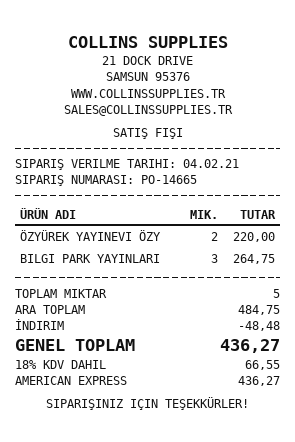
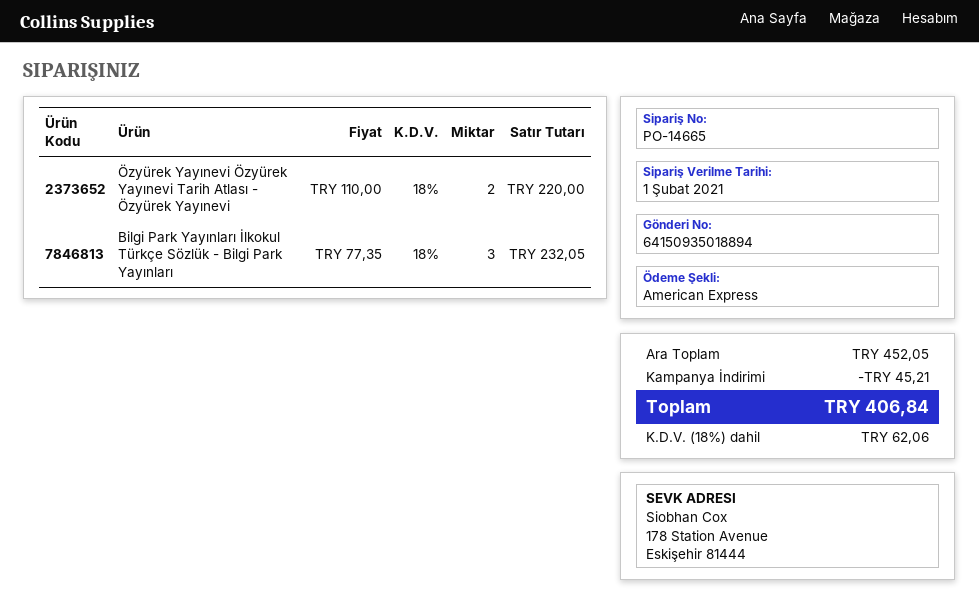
order date: 2021-02-04 -> 2021-02-01
BILGI PARK YAYINLARI: 3 for 264.75 -> 3 for 232.05
subtotal: 484.75 -> 452.05
discount: 48.48 -> 45.21
tax: 18% = 66.55 -> 18% = 62.06
total: 436.27 -> 406.84

